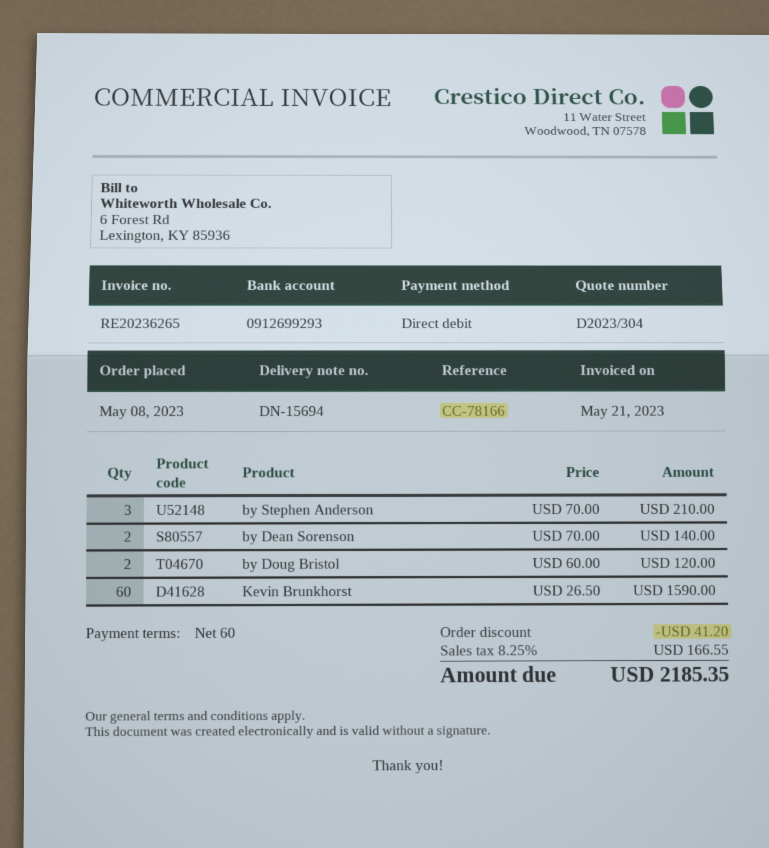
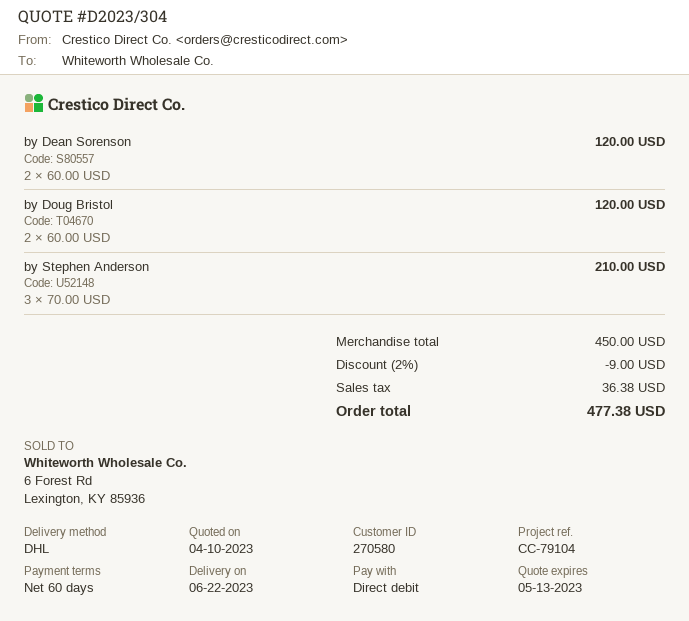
reference: CC-78166 -> CC-79104
by Dean Sorenson: 2 x 70.00 = 140.00 -> 2 x 60.00 = 120.00
Kevin Brunkhorst: 60 x 26.50 = 1590.00 -> none
discount: 41.20 -> 9.00
tax: 166.55 -> 36.38
total: 2185.35 -> 477.38

